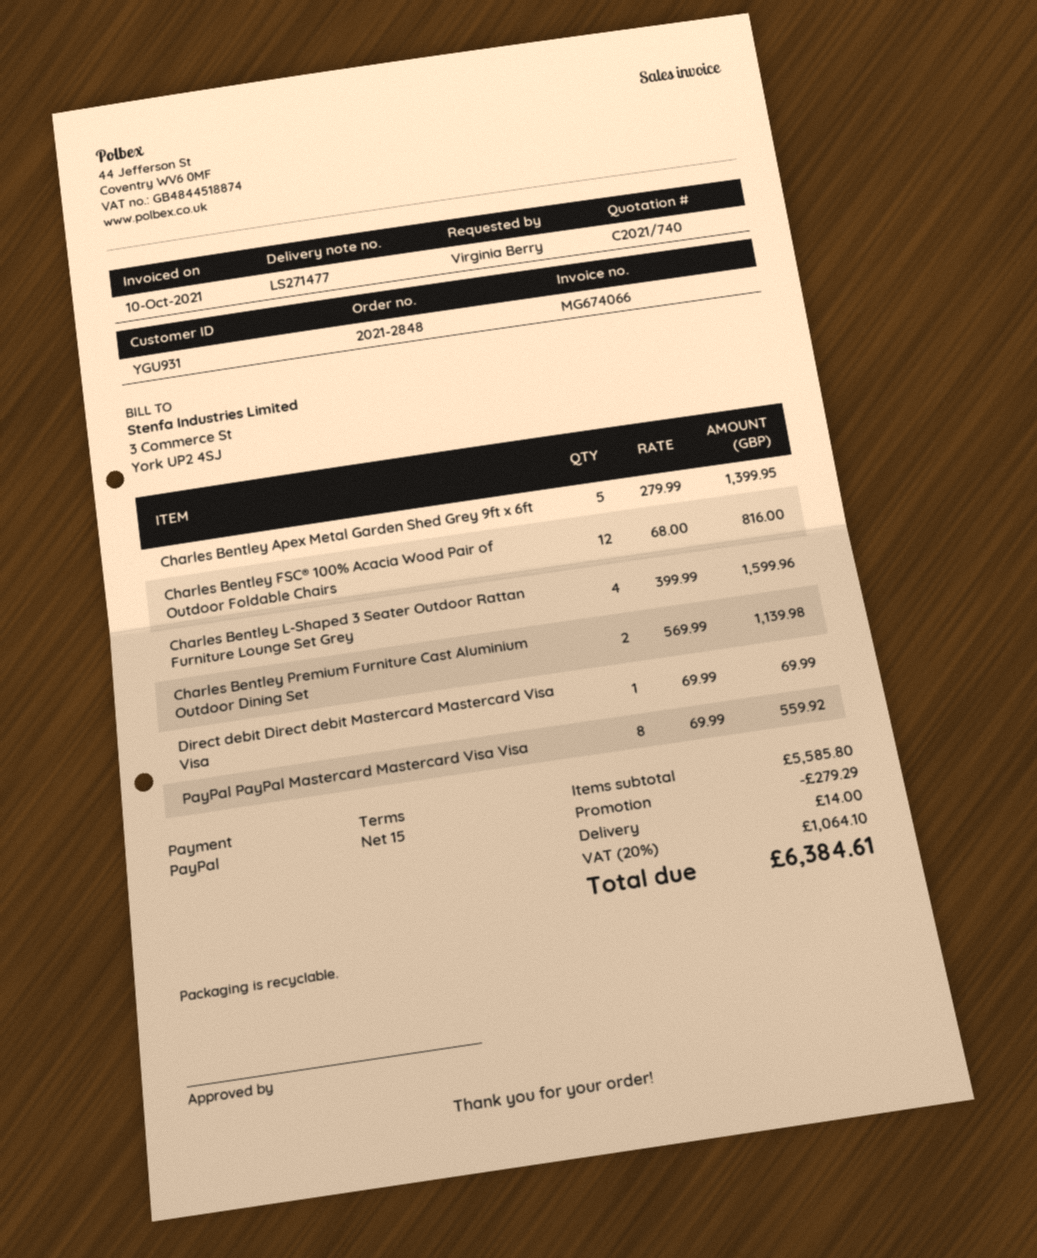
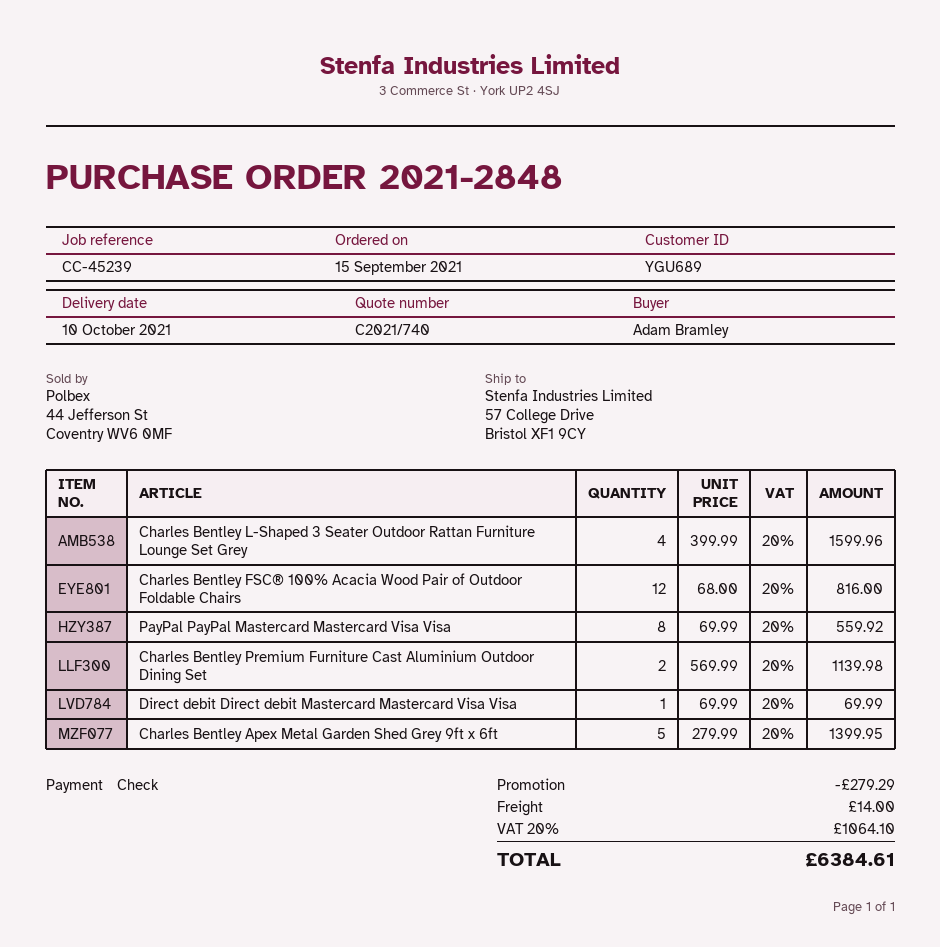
customer number: YGU931 -> YGU689
ordered by: Virginia Berry -> Adam Bramley
payment method: PayPal -> cheque

